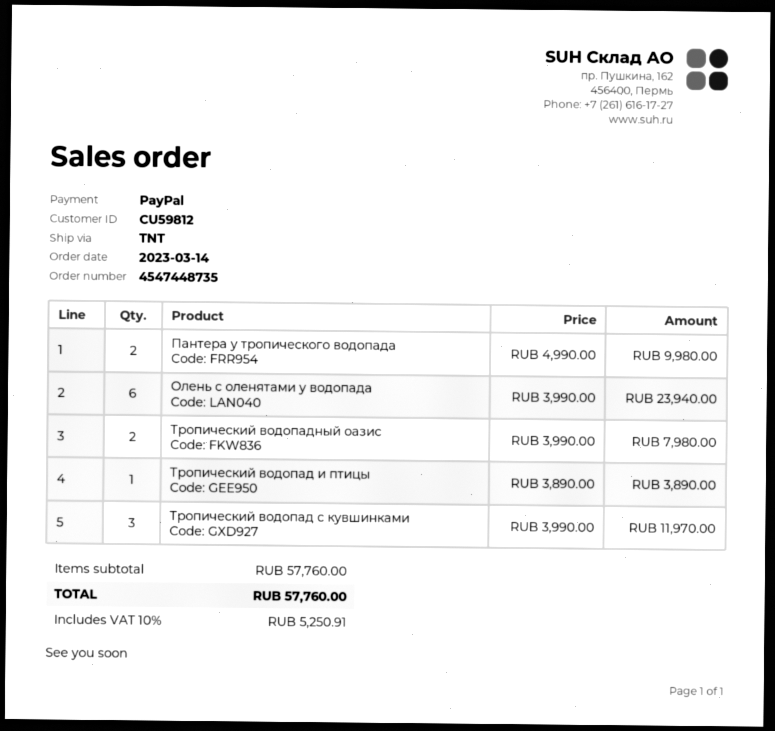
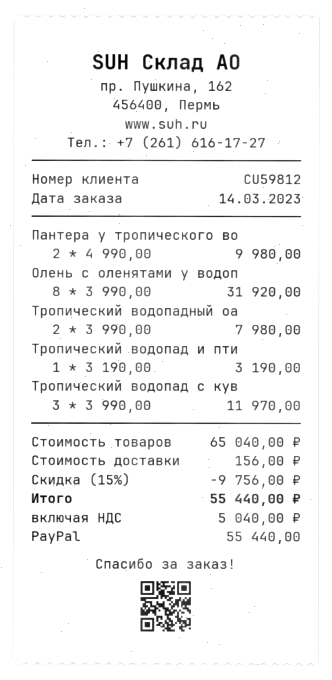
Олень с оленятами у водопада: 6 x 3990.00 = 23940.00 -> 8 x 3990.00 = 31920.00
Тропический водопад и птицы: 1 x 3890.00 = 3890.00 -> 1 x 3190.00 = 3190.00
subtotal: 57760.00 -> 65040.00
discount: none -> 15% = 9756.00
shipping: none -> 156.00
tax: 5250.91 -> 5040.00
total: 57760.00 -> 55440.00

